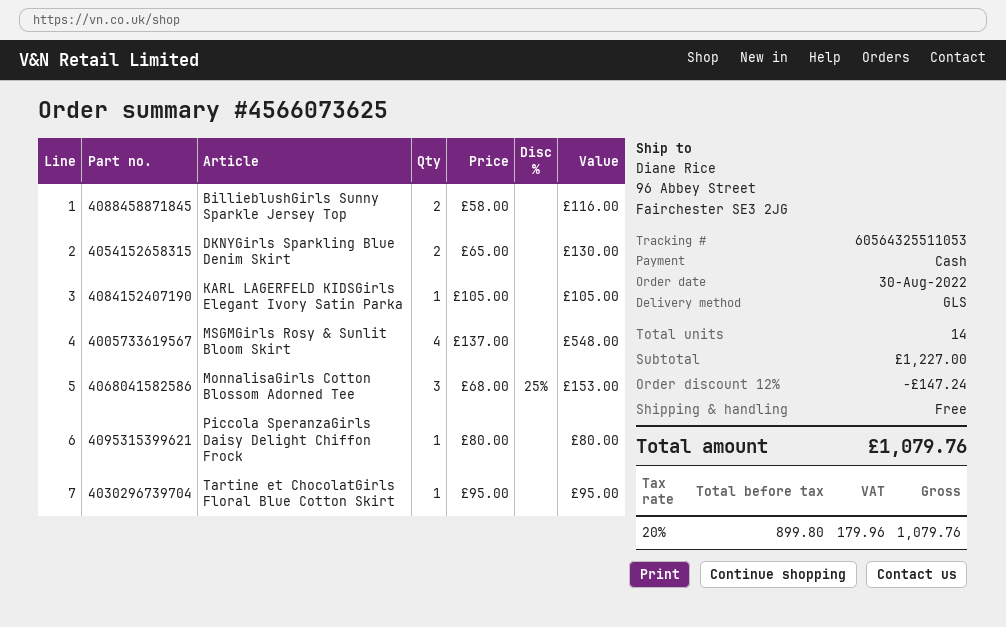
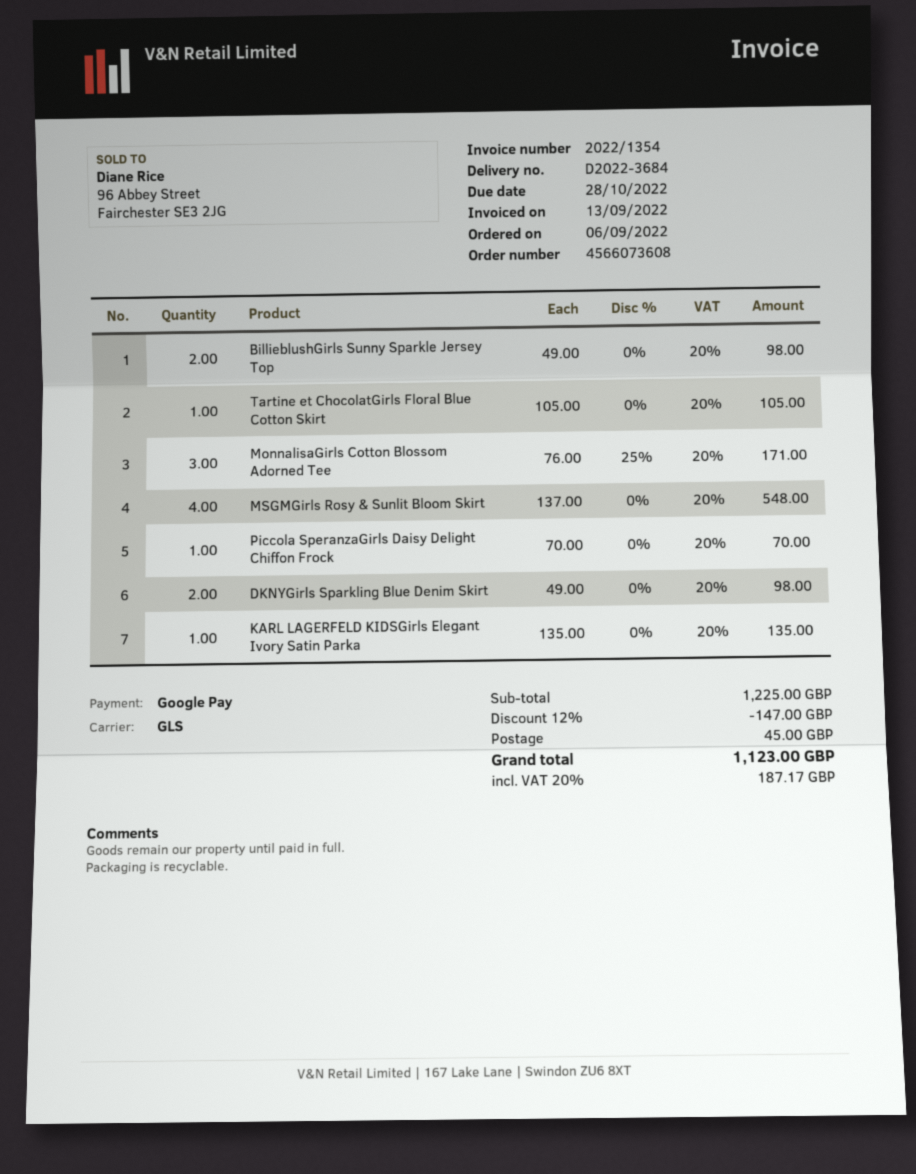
order number: 4566073625 -> 4566073608
order date: 2022-08-30 -> 2022-09-06
payment method: cash -> Google Pay
BillieblushGirls Sunny Sparkle Jersey Top: 2 x 58.00 = 116.00 -> 2 x 49.00 = 98.00
DKNYGirls Sparkling Blue Denim Skirt: 2 x 65.00 = 130.00 -> 2 x 49.00 = 98.00
KARL LAGERFELD KIDSGirls Elegant Ivory Satin Parka: 1 x 105.00 = 105.00 -> 1 x 135.00 = 135.00
MonnalisaGirls Cotton Blossom Adorned Tee: 3 x 68.00 - 25% = 153.00 -> 3 x 76.00 - 25% = 171.00
Piccola SperanzaGirls Daisy Delight Chiffon Frock: 1 x 80.00 = 80.00 -> 1 x 70.00 = 70.00
Tartine et ChocolatGirls Floral Blue Cotton Skirt: 1 x 95.00 = 95.00 -> 1 x 105.00 = 105.00
subtotal: 1227.00 -> 1225.00
discount: 12% = 147.24 -> 12% = 147.00
shipping: 0.00 -> 45.00
tax: 20% = 179.96 -> 20% = 187.17
total: 1079.76 -> 1123.00

